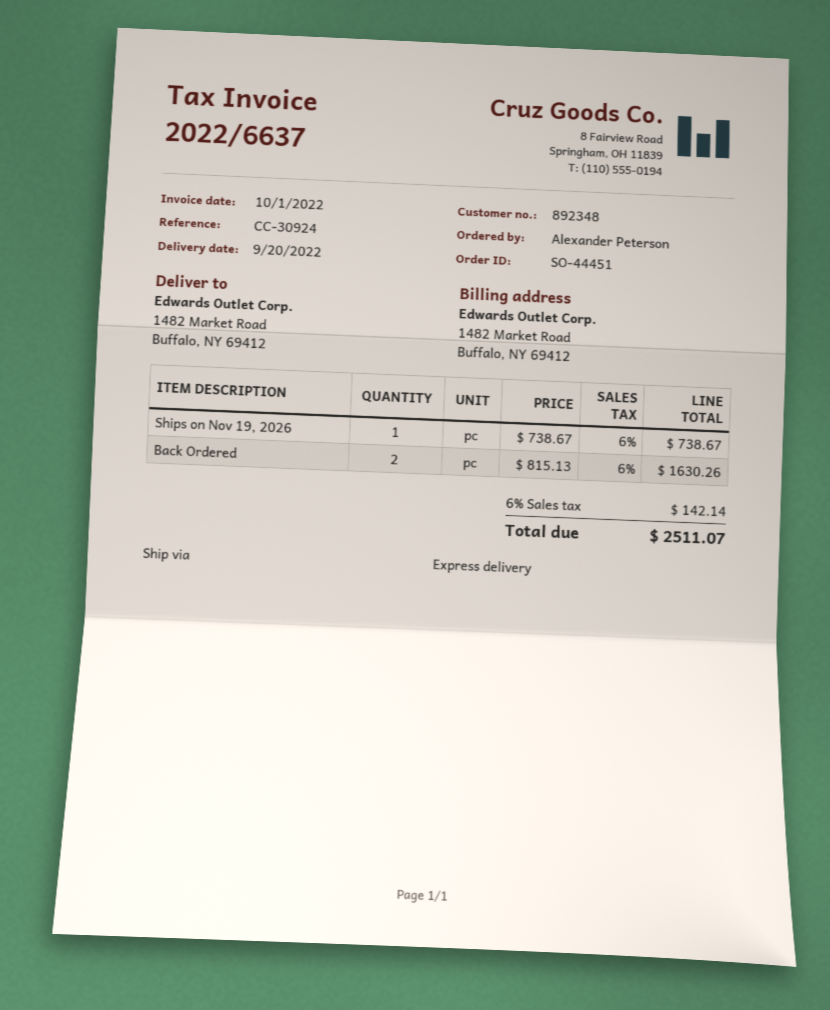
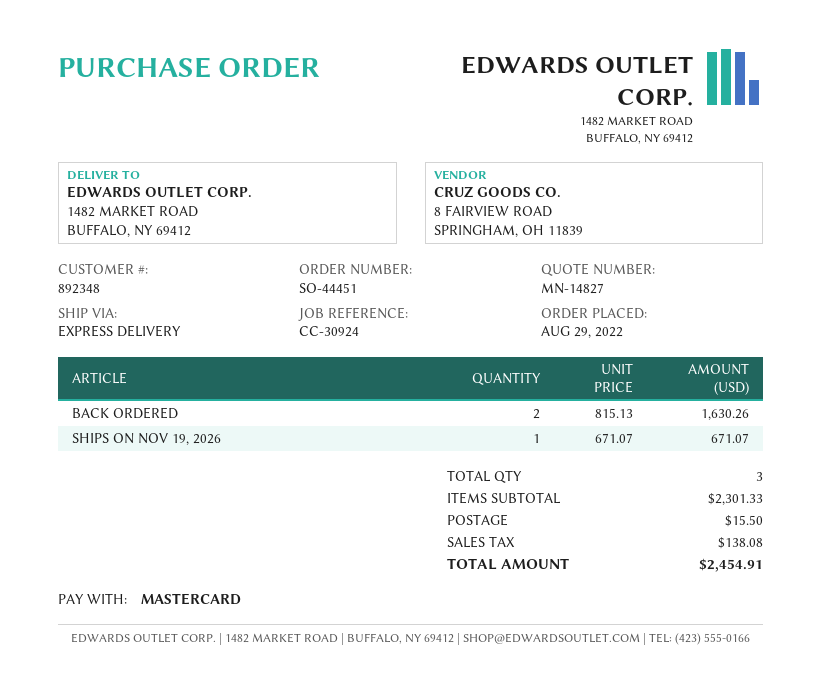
Ships on Nov 19, 2026: 1 x 738.67 = 738.67 -> 1 x 671.07 = 671.07
shipping: none -> 15.50
tax: 142.14 -> 138.08
total: 2511.07 -> 2454.91

